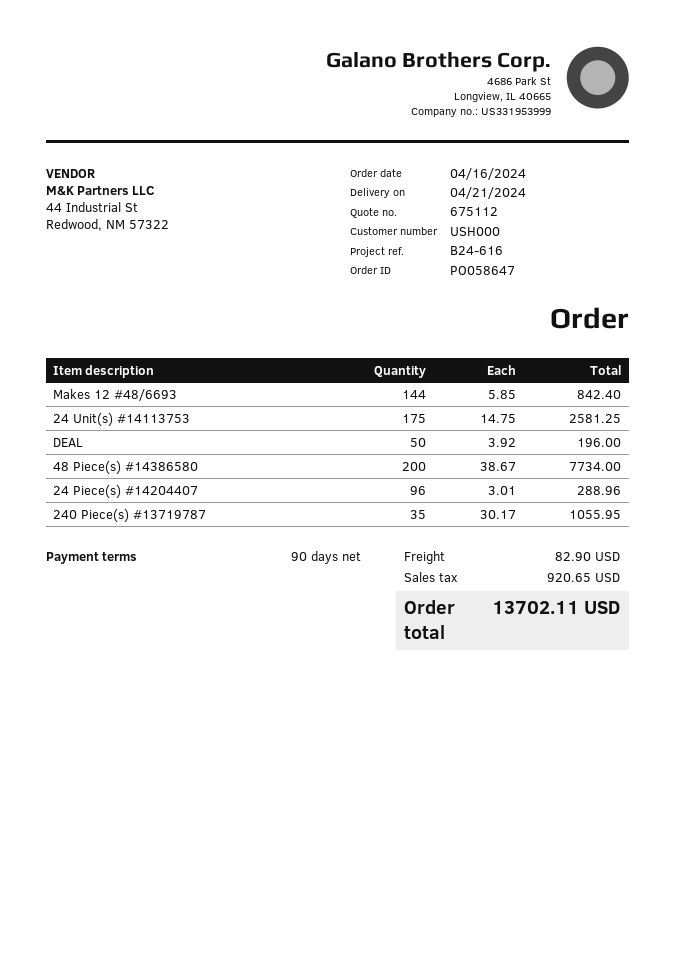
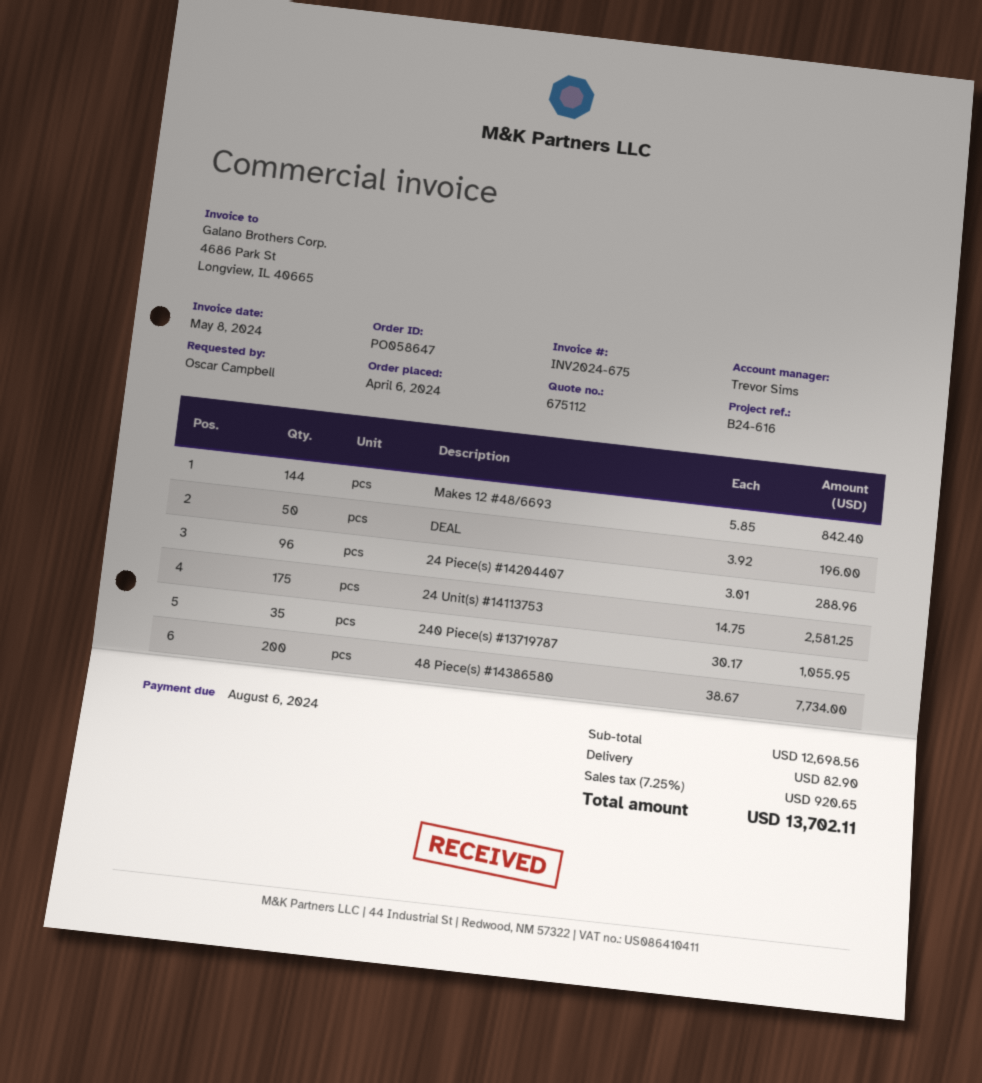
order date: 2024-04-16 -> 2024-04-06

